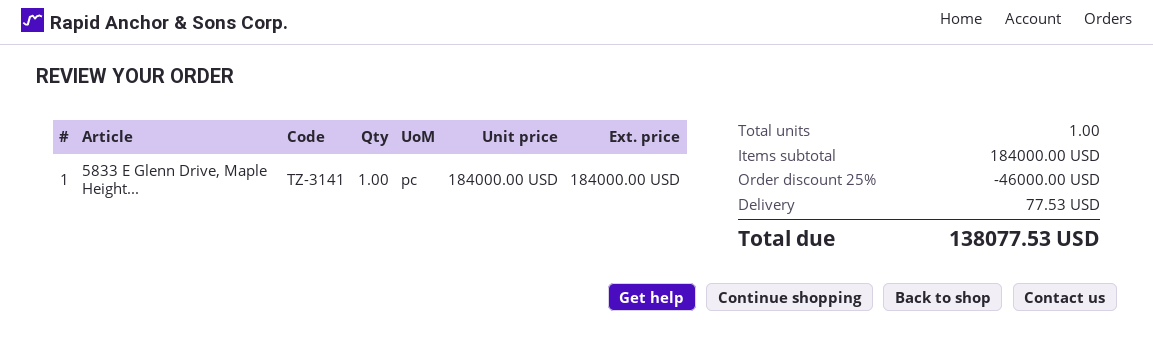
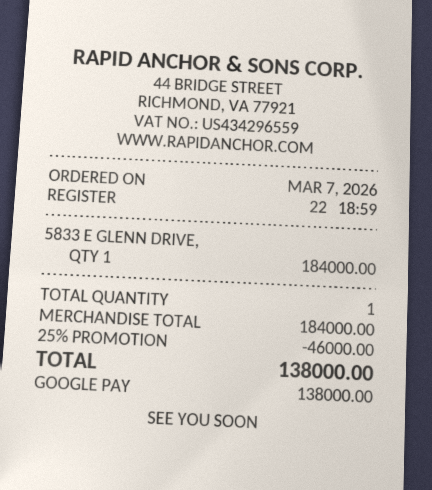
shipping: 77.53 -> none
total: 138077.53 -> 138000.00

